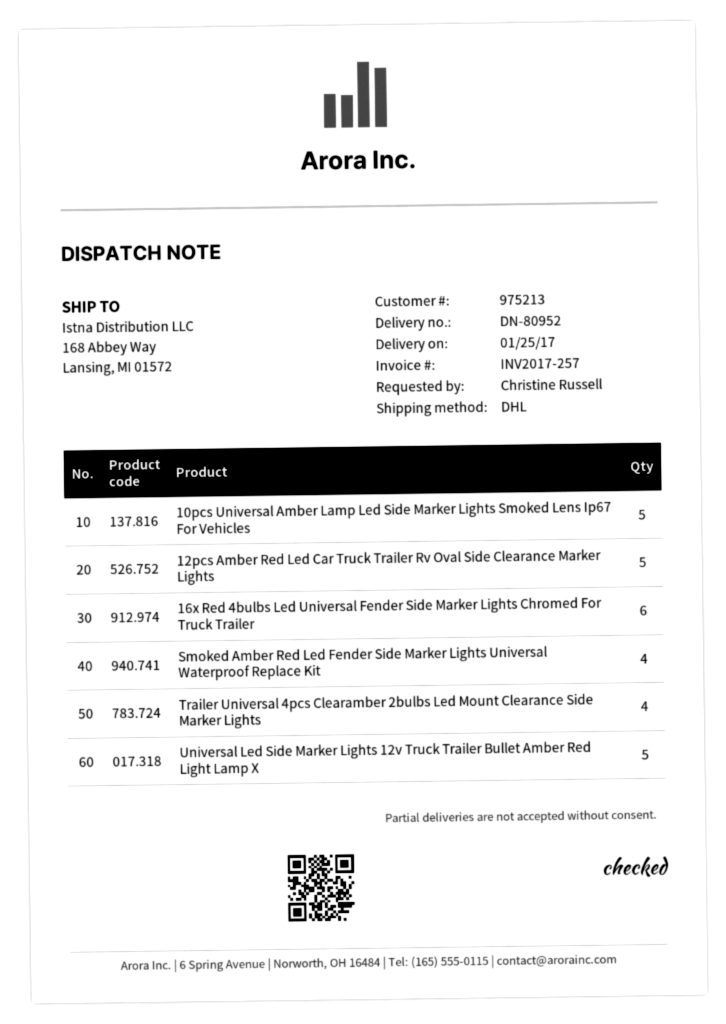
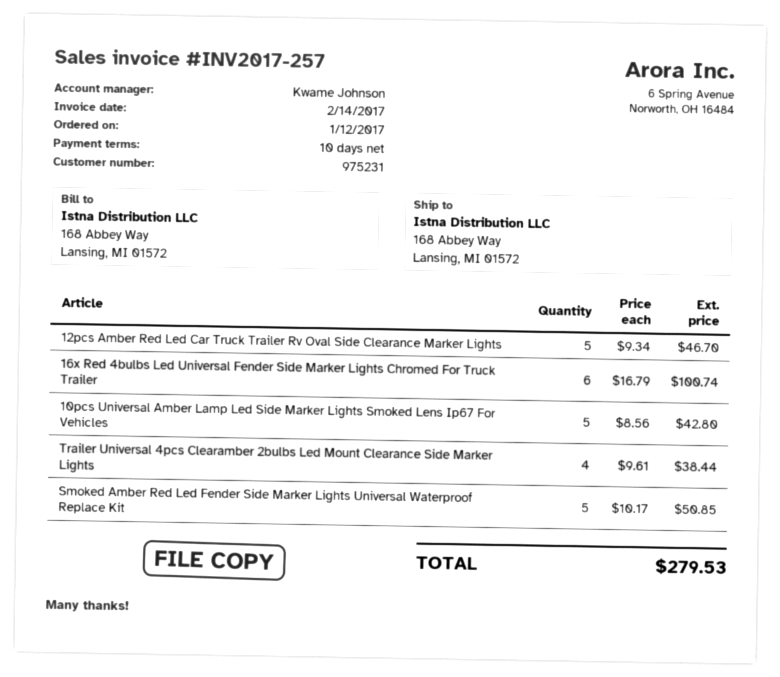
customer number: 975213 -> 975231
Smoked Amber Red Led Fender Side Marker Lights Universal Waterproof Replace Kit: 4 -> 5
Universal Led Side Marker Lights 12v Truck Trailer Bullet Amber Red Light Lamp X: 5 -> none

